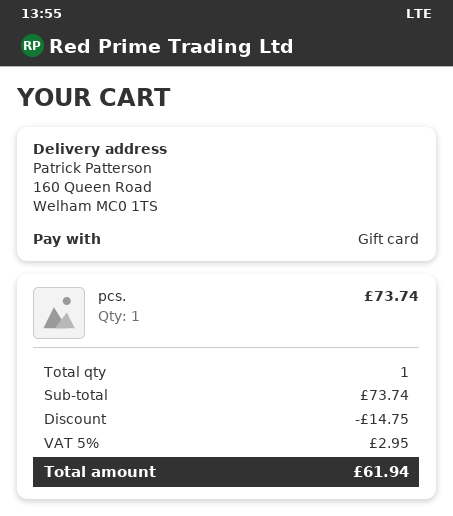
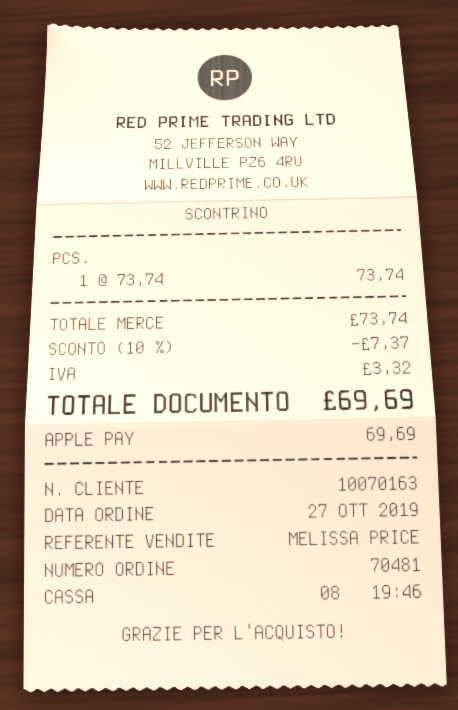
payment method: gift card -> Apple Pay
discount: 14.75 -> 7.37
tax: 2.95 -> 3.32
total: 61.94 -> 69.69

